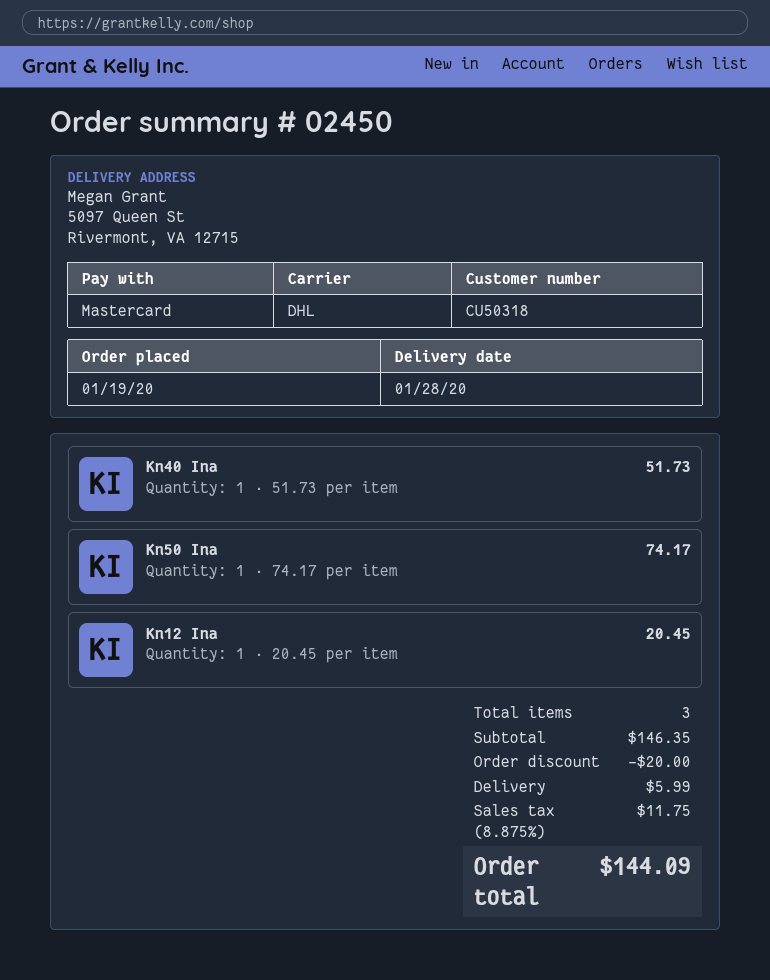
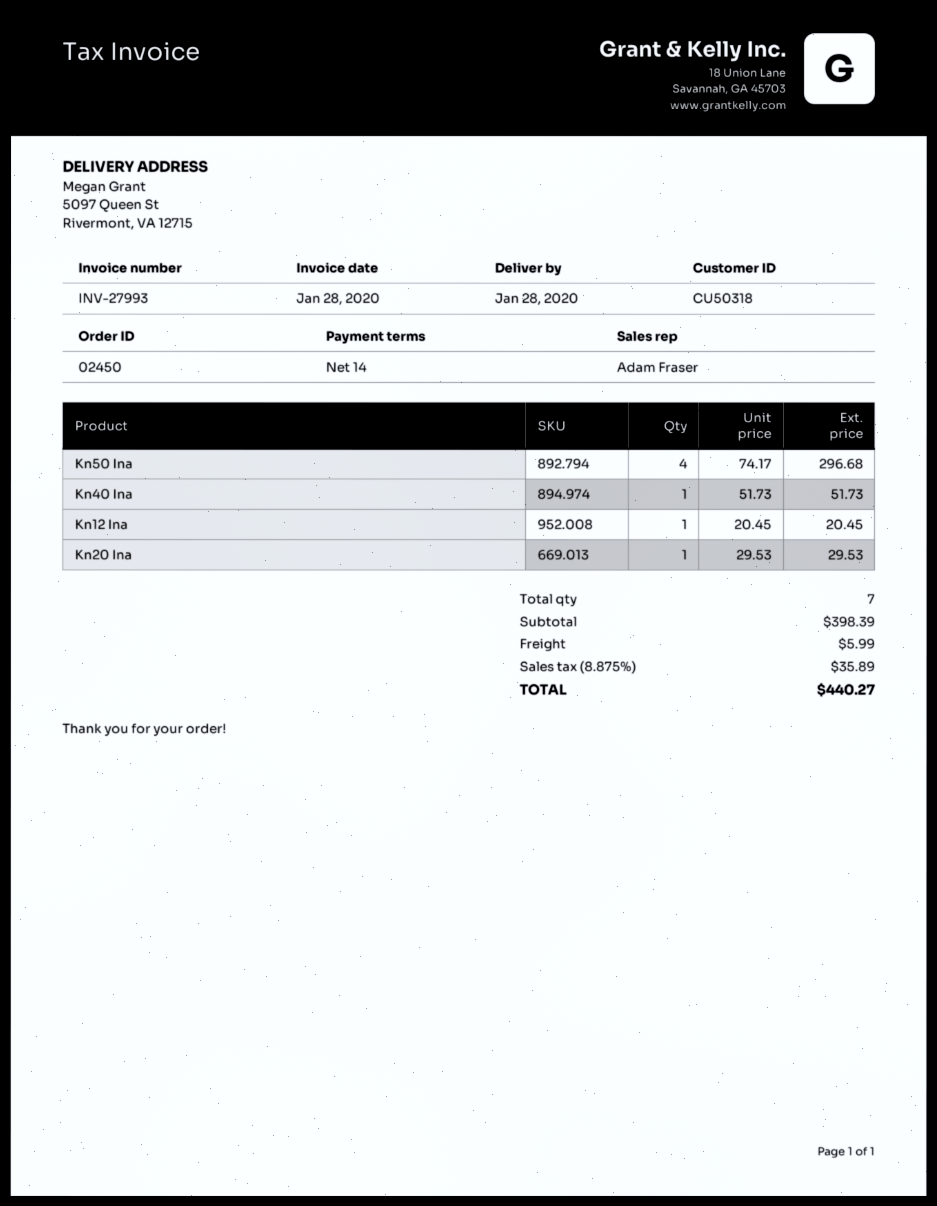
Kn50 Ina: 1 x 74.17 = 74.17 -> 4 x 74.17 = 296.68
Kn20 Ina: none -> 1 x 29.53 = 29.53
total quantity: 3 -> 7
subtotal: 146.35 -> 398.39
discount: 20.00 -> none
tax: 8.875% = 11.75 -> 8.875% = 35.89
total: 144.09 -> 440.27

